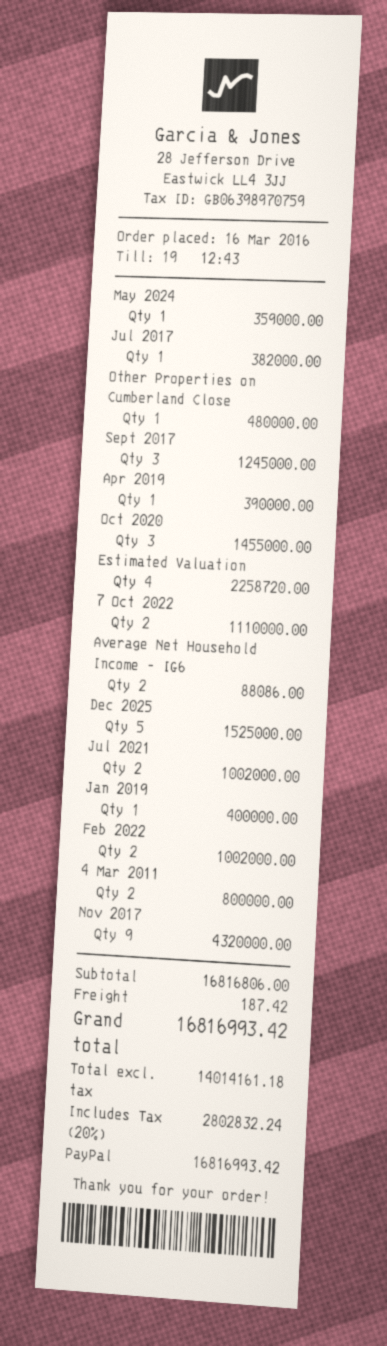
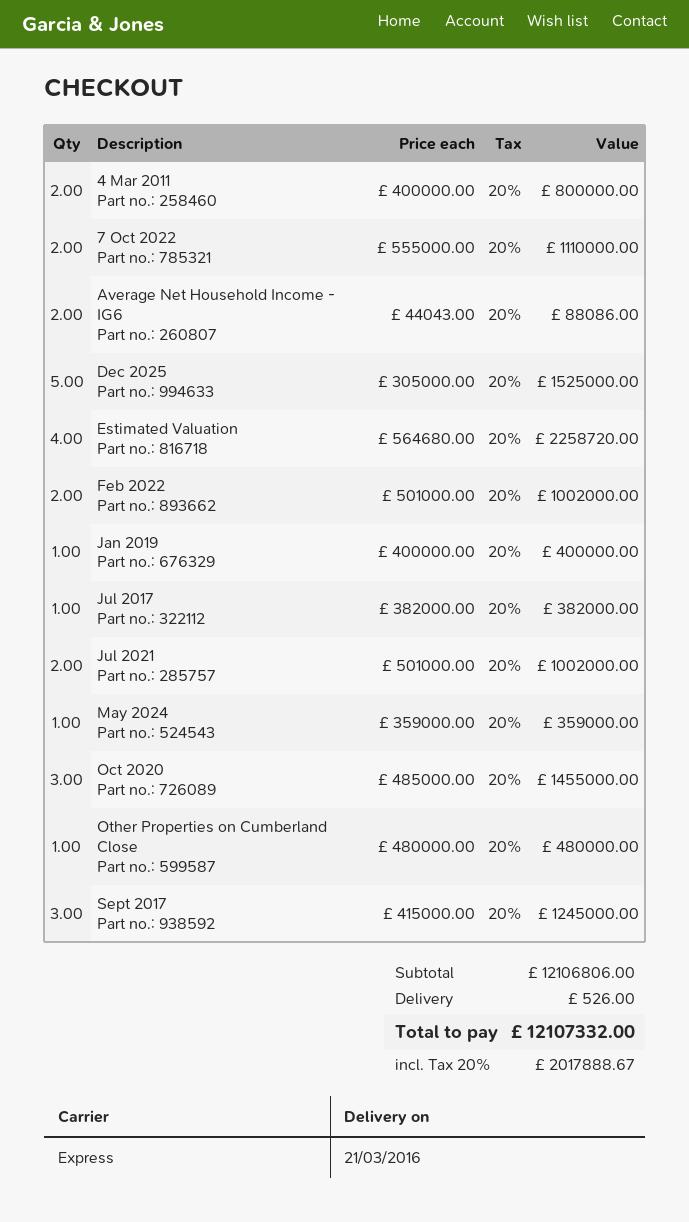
Apr 2019: 1 for 390000.00 -> none
Nov 2017: 9 for 4320000.00 -> none
subtotal: 16816806.00 -> 12106806.00
shipping: 187.42 -> 526.00
tax: 20% = 2802832.24 -> 20% = 2017888.67
total: 16816993.42 -> 12107332.00

